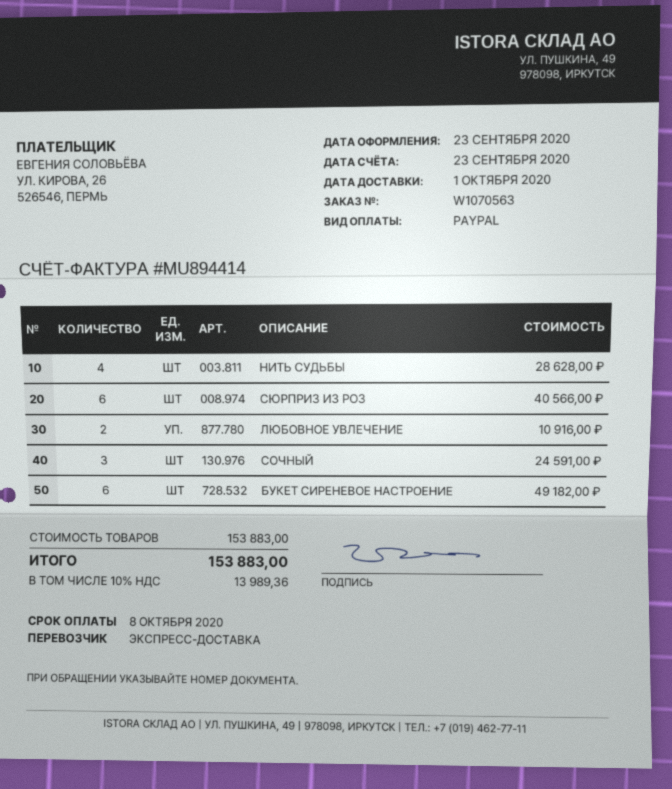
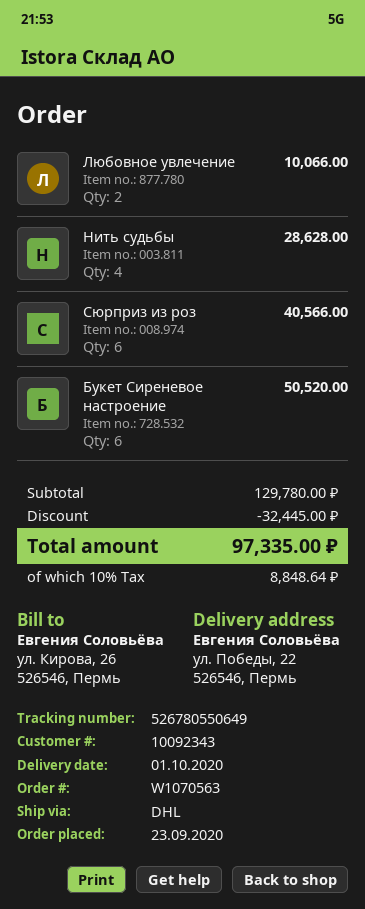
shipping method: express -> DHL
ЛЮБОВНОЕ УВЛЕЧЕНИЕ: 2 for 10916.00 -> 2 for 10066.00
СОЧНЫЙ: 3 for 24591.00 -> none
БУКЕТ СИРЕНЕВОЕ НАСТРОЕНИЕ: 6 for 49182.00 -> 6 for 50520.00
subtotal: 153883.00 -> 129780.00
discount: none -> 32445.00
tax: 10% = 13989.36 -> 10% = 8848.64
total: 153883.00 -> 97335.00

